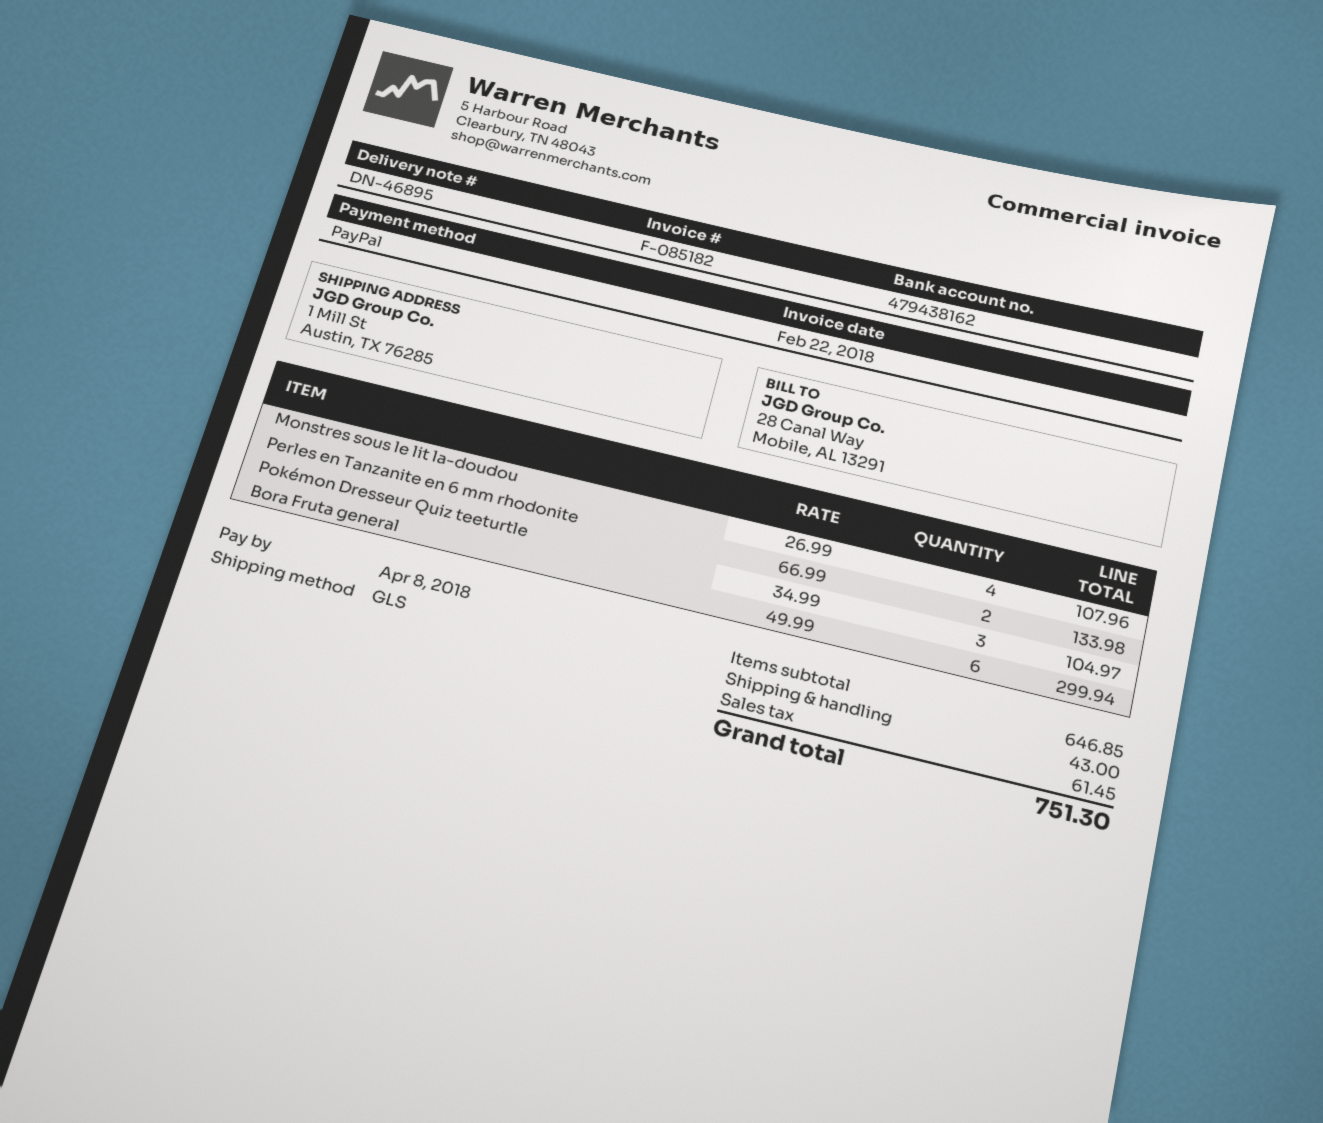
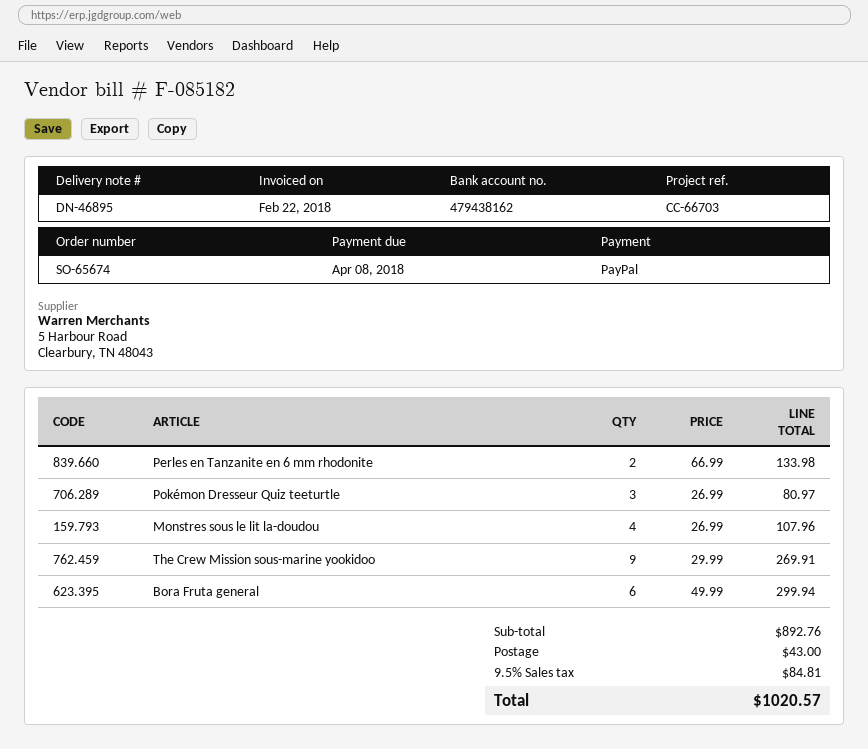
Pokémon Dresseur Quiz teeturtle: 3 x 34.99 = 104.97 -> 3 x 26.99 = 80.97
The Crew Mission sous-marine yookidoo: none -> 9 x 29.99 = 269.91
subtotal: 646.85 -> 892.76
tax: 61.45 -> 84.81
total: 751.30 -> 1020.57

